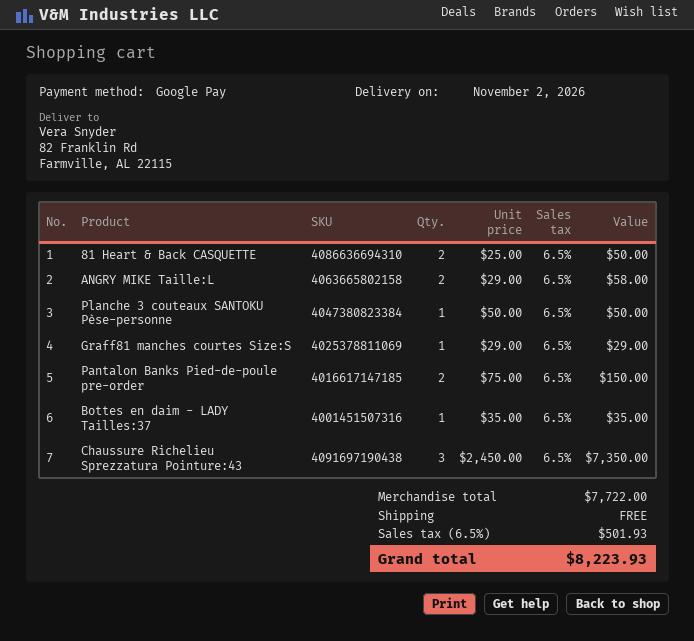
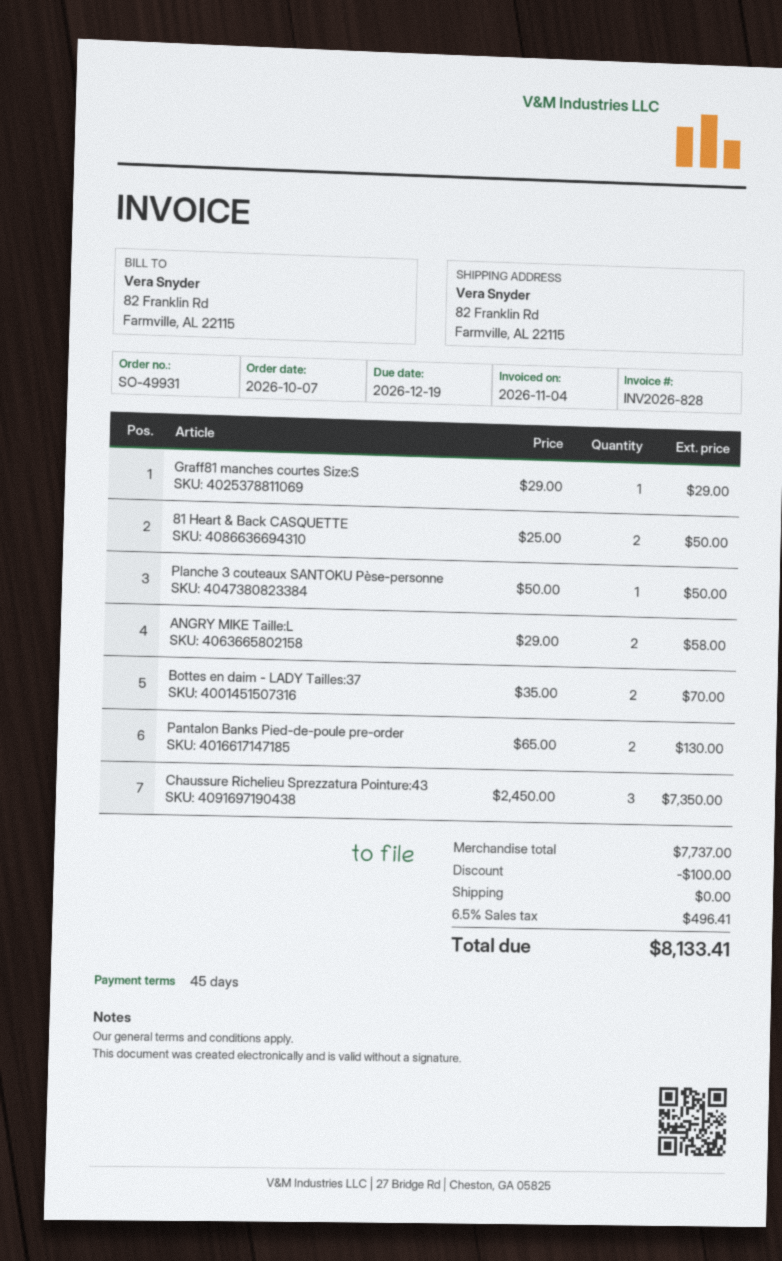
Pantalon Banks Pied-de-poule pre-order: 2 x 75.00 = 150.00 -> 2 x 65.00 = 130.00
Bottes en daim - LADY Tailles:37: 1 x 35.00 = 35.00 -> 2 x 35.00 = 70.00
subtotal: 7722.00 -> 7737.00
discount: none -> 100.00
tax: 6.5% = 501.93 -> 6.5% = 496.41
total: 8223.93 -> 8133.41

